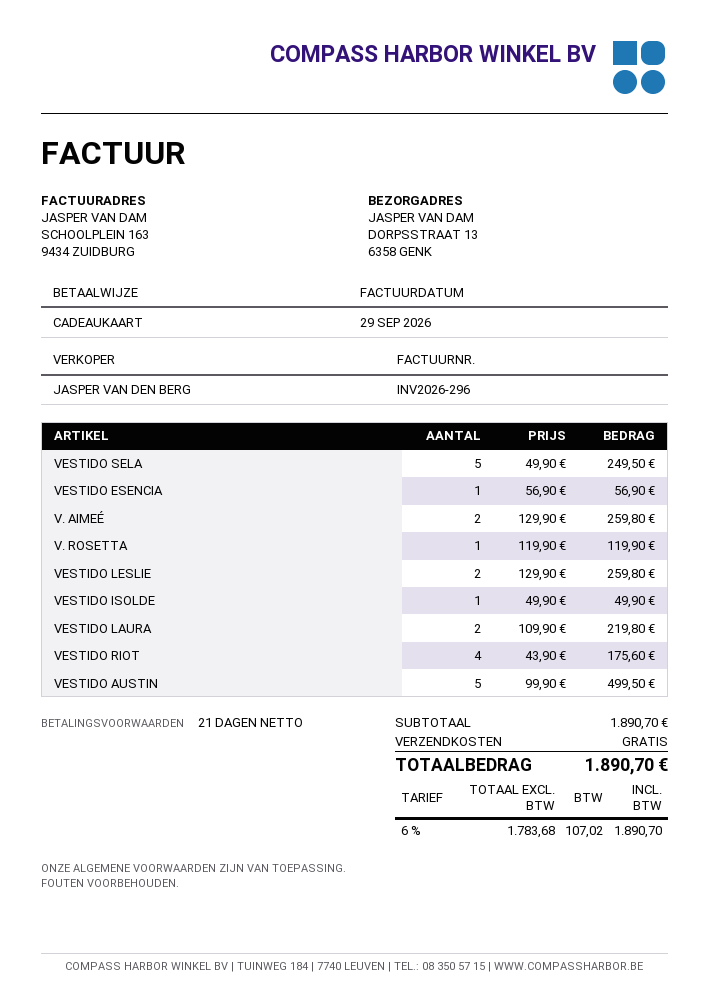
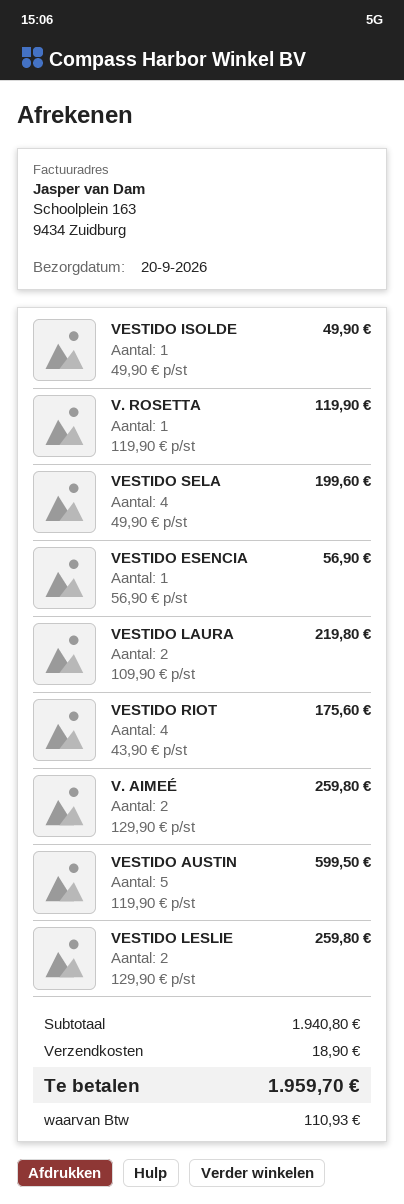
VESTIDO SELA: 5 x 49.90 = 249.50 -> 4 x 49.90 = 199.60
VESTIDO AUSTIN: 5 x 99.90 = 499.50 -> 5 x 119.90 = 599.50
subtotal: 1890.70 -> 1940.80
shipping: 0.00 -> 18.90
tax: 107.02 -> 110.93
total: 1890.70 -> 1959.70

